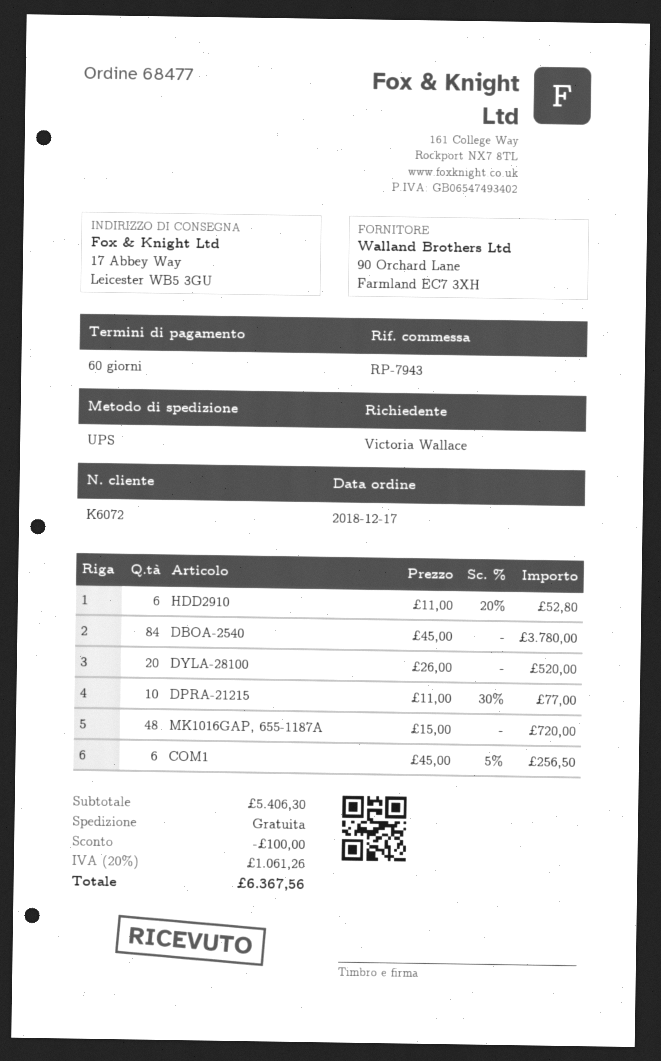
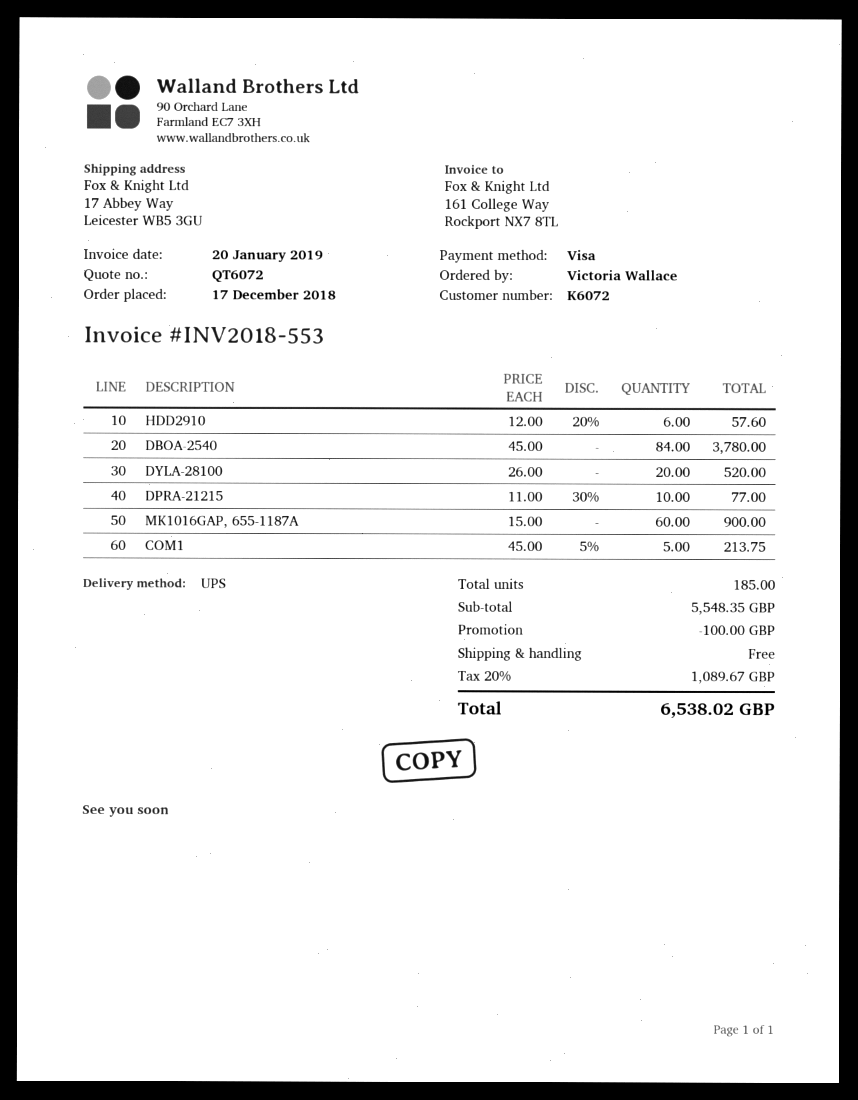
HDD2910: 6 x 11.00 - 20% = 52.80 -> 6 x 12.00 - 20% = 57.60
MK1016GAP, 655-1187A: 48 x 15.00 = 720.00 -> 60 x 15.00 = 900.00
COM1: 6 x 45.00 - 5% = 256.50 -> 5 x 45.00 - 5% = 213.75
subtotal: 5406.30 -> 5548.35
tax: 20% = 1061.26 -> 20% = 1089.67
total: 6367.56 -> 6538.02

